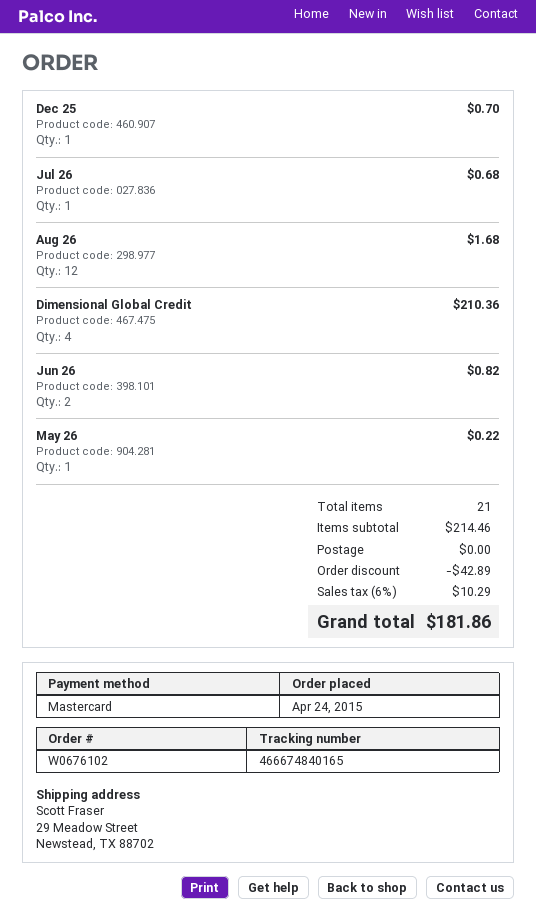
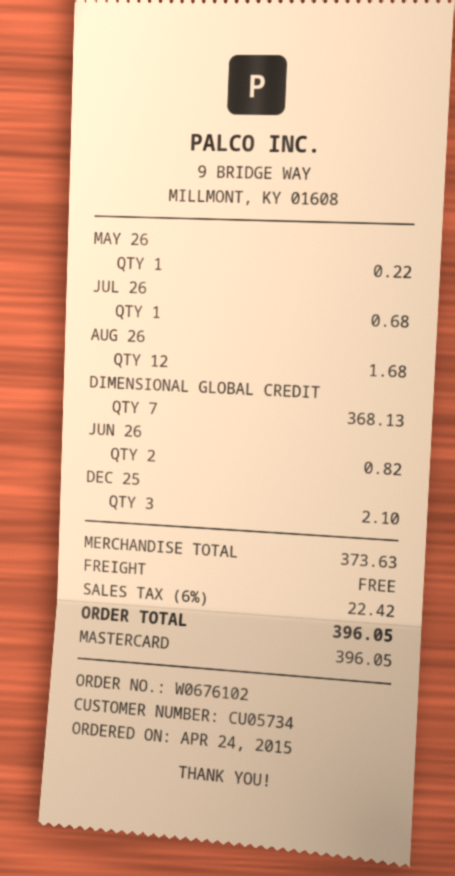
Dec 25: 1 for 0.70 -> 3 for 2.10
Dimensional Global Credit: 4 for 210.36 -> 7 for 368.13
subtotal: 214.46 -> 373.63
discount: 42.89 -> none
tax: 6% = 10.29 -> 6% = 22.42
total: 181.86 -> 396.05

